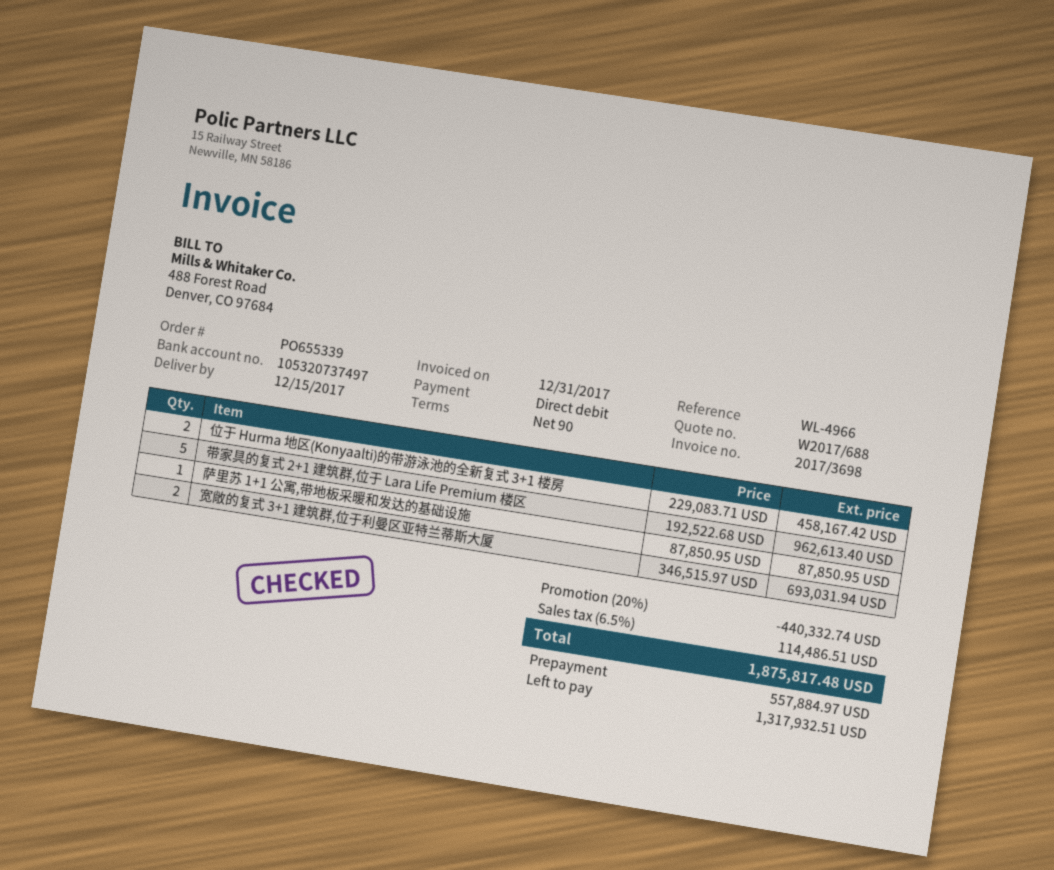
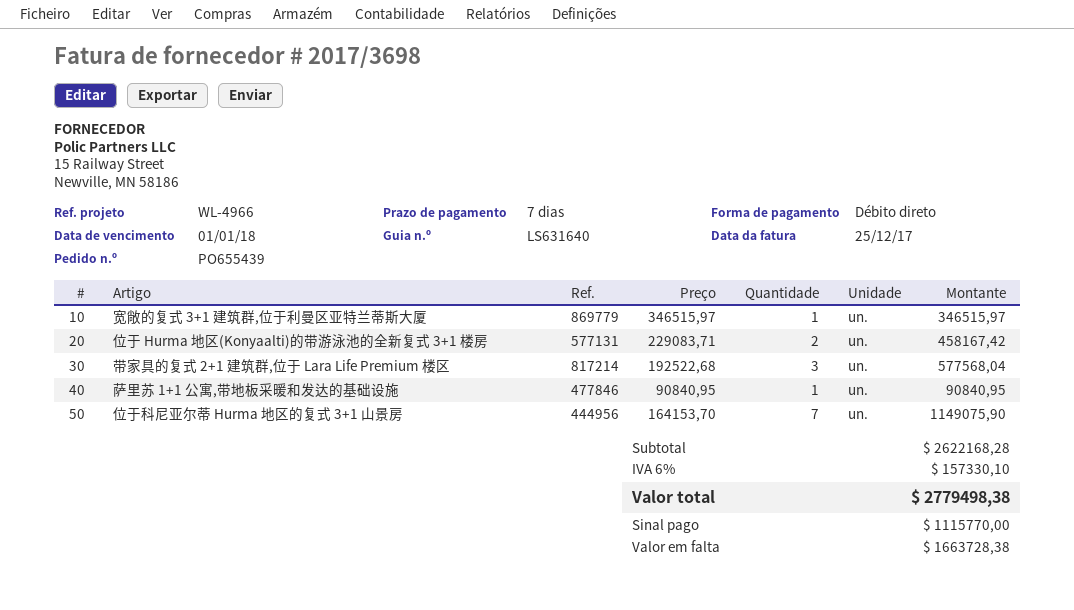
order number: PO655339 -> PO655439
invoice date: 2017-12-31 -> 2017-12-25
payment terms: 90 days -> 7 days
带家具的复式 2+1 建筑群,位于 Lara Life Premium 楼区: 5 x 192522.68 = 962613.40 -> 3 x 192522.68 = 577568.04
萨里苏 1+1 公寓,带地板采暖和发达的基础设施: 1 x 87850.95 = 87850.95 -> 1 x 90840.95 = 90840.95
宽敞的复式 3+1 建筑群,位于利曼区亚特兰蒂斯大厦: 2 x 346515.97 = 693031.94 -> 1 x 346515.97 = 346515.97
位于科尼亚尔蒂 Hurma 地区的复式 3+1 山景房: none -> 7 x 164153.70 = 1149075.90
discount: 20% = 440332.74 -> none
tax: 6.5% = 114486.51 -> 6% = 157330.10
total: 1875817.48 -> 2779498.38
deposit: 557884.97 -> 1115770.00
balance: 1317932.51 -> 1663728.38

